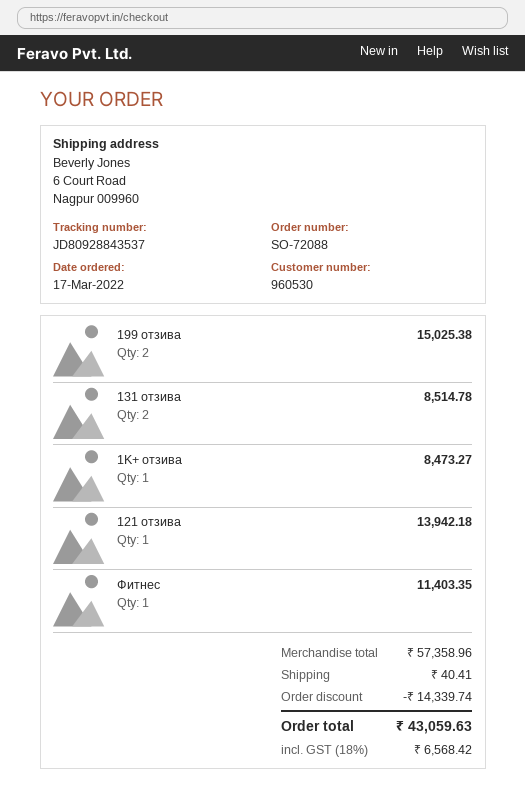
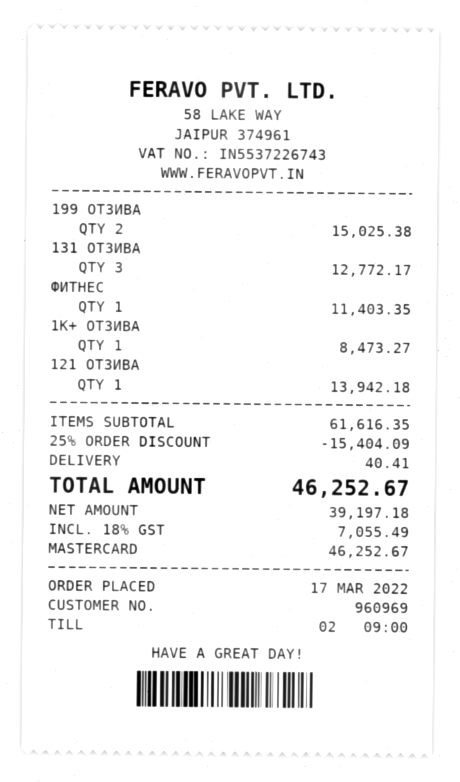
customer number: 960530 -> 960969
131 отзива: 2 for 8514.78 -> 3 for 12772.17
subtotal: 57358.96 -> 61616.35
discount: 14339.74 -> 15404.09
tax: 18% = 6568.42 -> 18% = 7055.49
total: 43059.63 -> 46252.67

